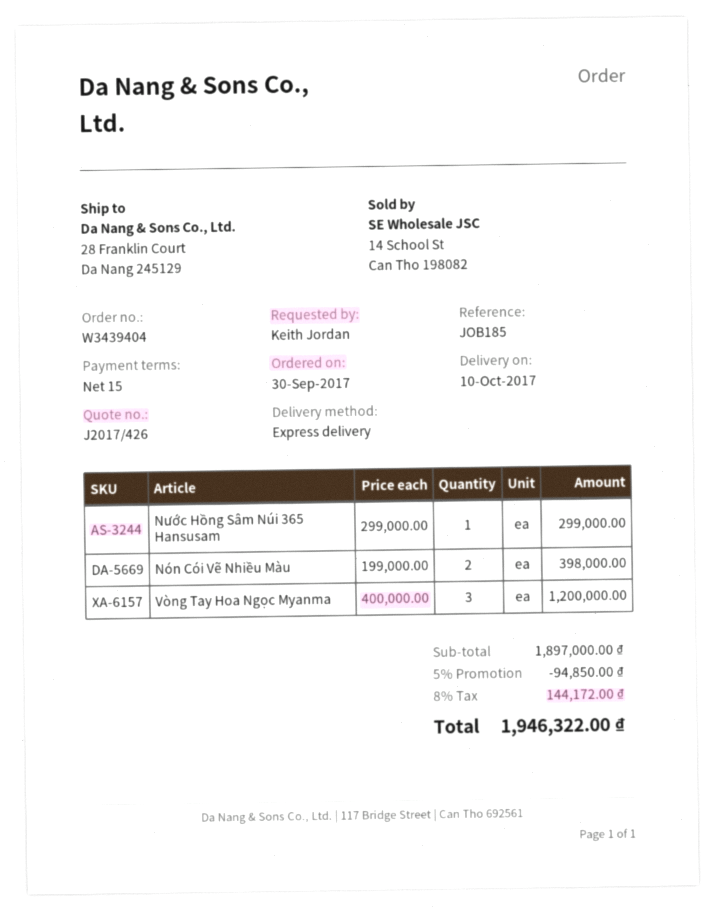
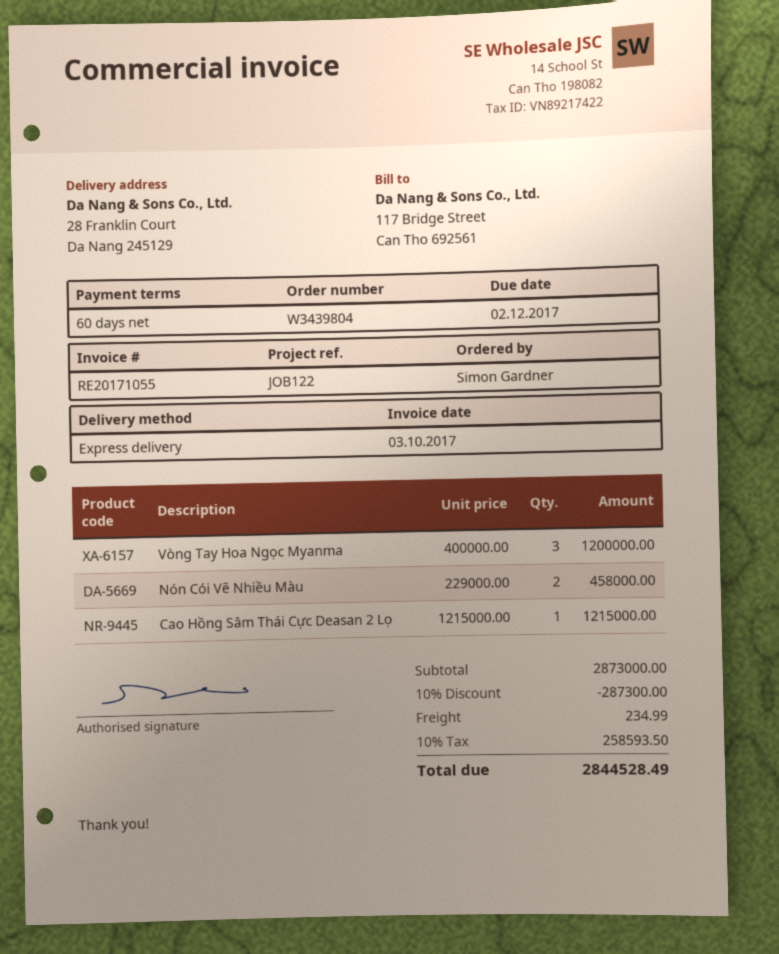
order number: W3439404 -> W3439804
payment terms: 15 days -> 60 days
reference: JOB185 -> JOB122
ordered by: Keith Jordan -> Simon Gardner
Nước Hồng Sâm Núi 365 Hansusam: 1 x 299000.00 = 299000.00 -> none
Nón Cói Vẽ Nhiều Màu: 2 x 199000.00 = 398000.00 -> 2 x 229000.00 = 458000.00
Cao Hồng Sâm Thái Cực Deasan 2 Lọ: none -> 1 x 1215000.00 = 1215000.00
subtotal: 1897000.00 -> 2873000.00
discount: 5% = 94850.00 -> 10% = 287300.00
shipping: none -> 234.99
tax: 8% = 144172.00 -> 10% = 258593.50
total: 1946322.00 -> 2844528.49

